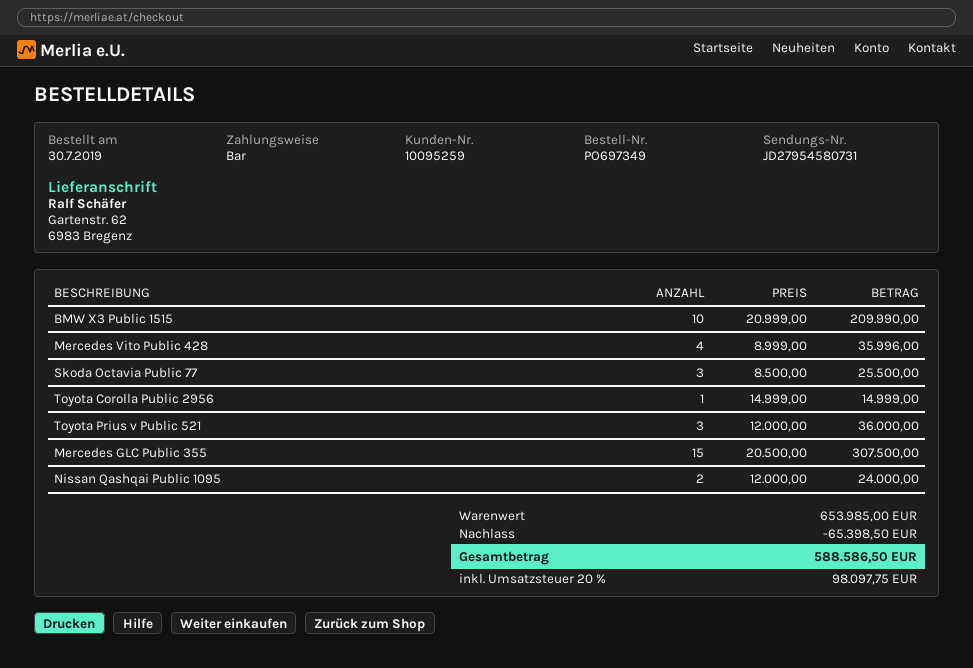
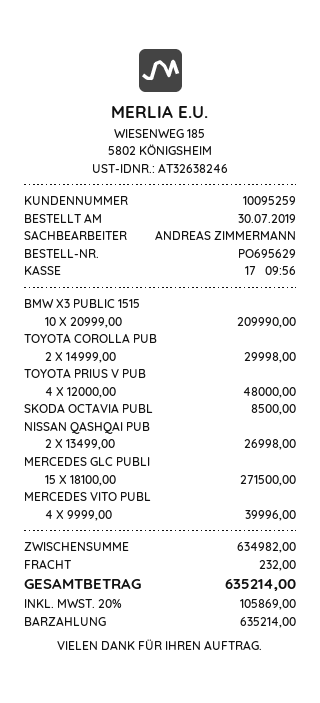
order number: PO697349 -> PO695629
Mercedes Vito Public 428: 4 x 8999.00 = 35996.00 -> 4 x 9999.00 = 39996.00
Skoda Octavia Public 77: 3 x 8500.00 = 25500.00 -> 1 x 8500.00 = 8500.00
Toyota Corolla Public 2956: 1 x 14999.00 = 14999.00 -> 2 x 14999.00 = 29998.00
Toyota Prius v Public 521: 3 x 12000.00 = 36000.00 -> 4 x 12000.00 = 48000.00
Mercedes GLC Public 355: 15 x 20500.00 = 307500.00 -> 15 x 18100.00 = 271500.00
Nissan Qashqai Public 1095: 2 x 12000.00 = 24000.00 -> 2 x 13499.00 = 26998.00
subtotal: 653985.00 -> 634982.00
discount: 65398.50 -> none
shipping: none -> 232.00
tax: 20% = 98097.75 -> 20% = 105869.00
total: 588586.50 -> 635214.00

